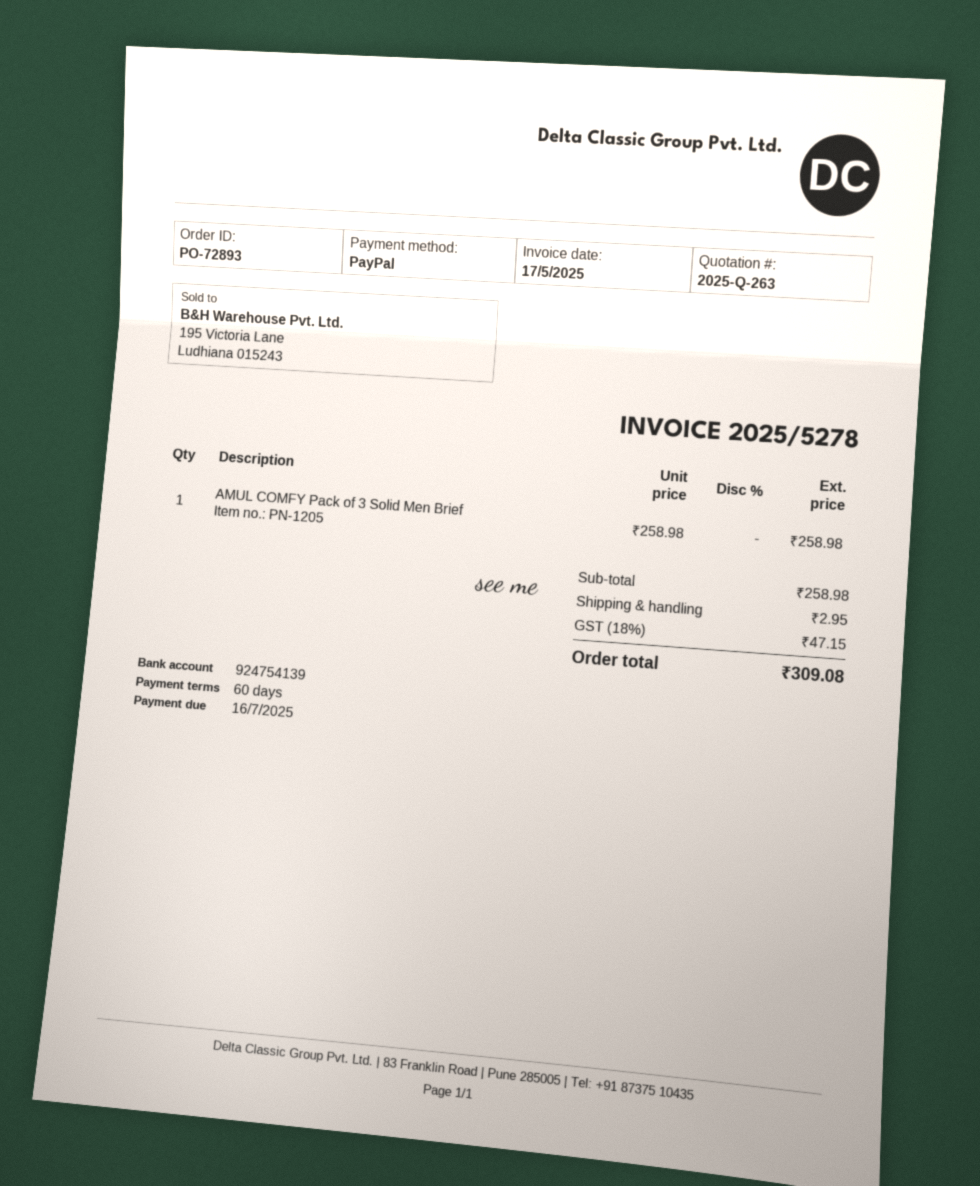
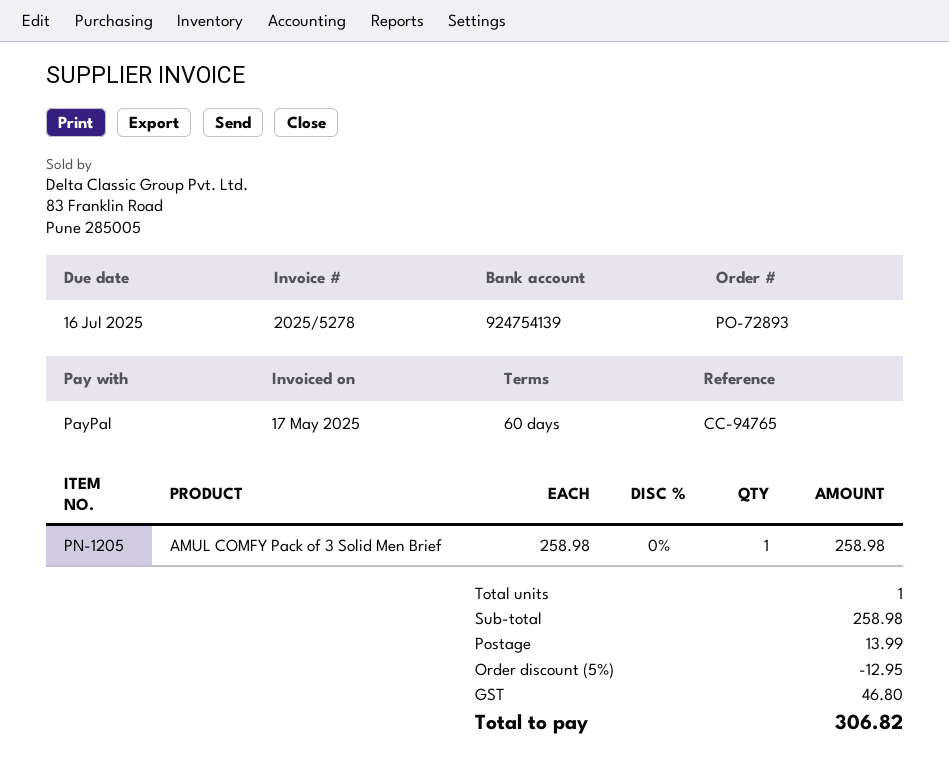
discount: none -> 5% = 12.95
shipping: 2.95 -> 13.99
tax: 47.15 -> 46.80
total: 309.08 -> 306.82

